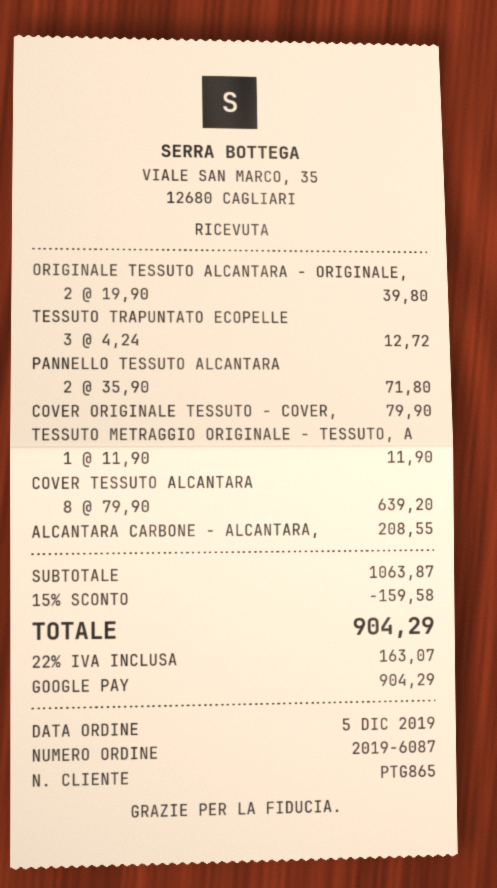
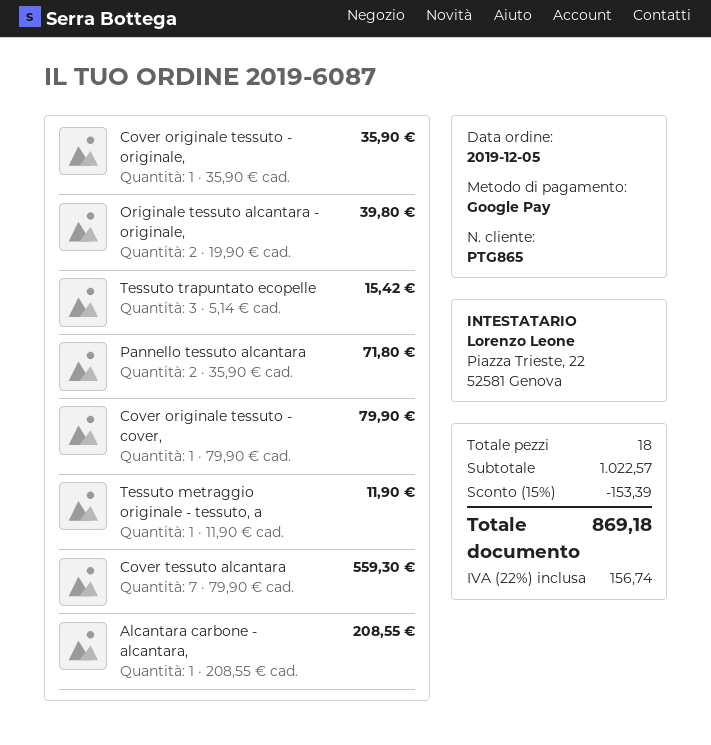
TESSUTO TRAPUNTATO ECOPELLE: 3 x 4.24 = 12.72 -> 3 x 5.14 = 15.42
COVER TESSUTO ALCANTARA: 8 x 79.90 = 639.20 -> 7 x 79.90 = 559.30
Cover originale tessuto - originale,: none -> 1 x 35.90 = 35.90
subtotal: 1063.87 -> 1022.57
discount: 15% = 159.58 -> 15% = 153.39
tax: 22% = 163.07 -> 22% = 156.74
total: 904.29 -> 869.18

